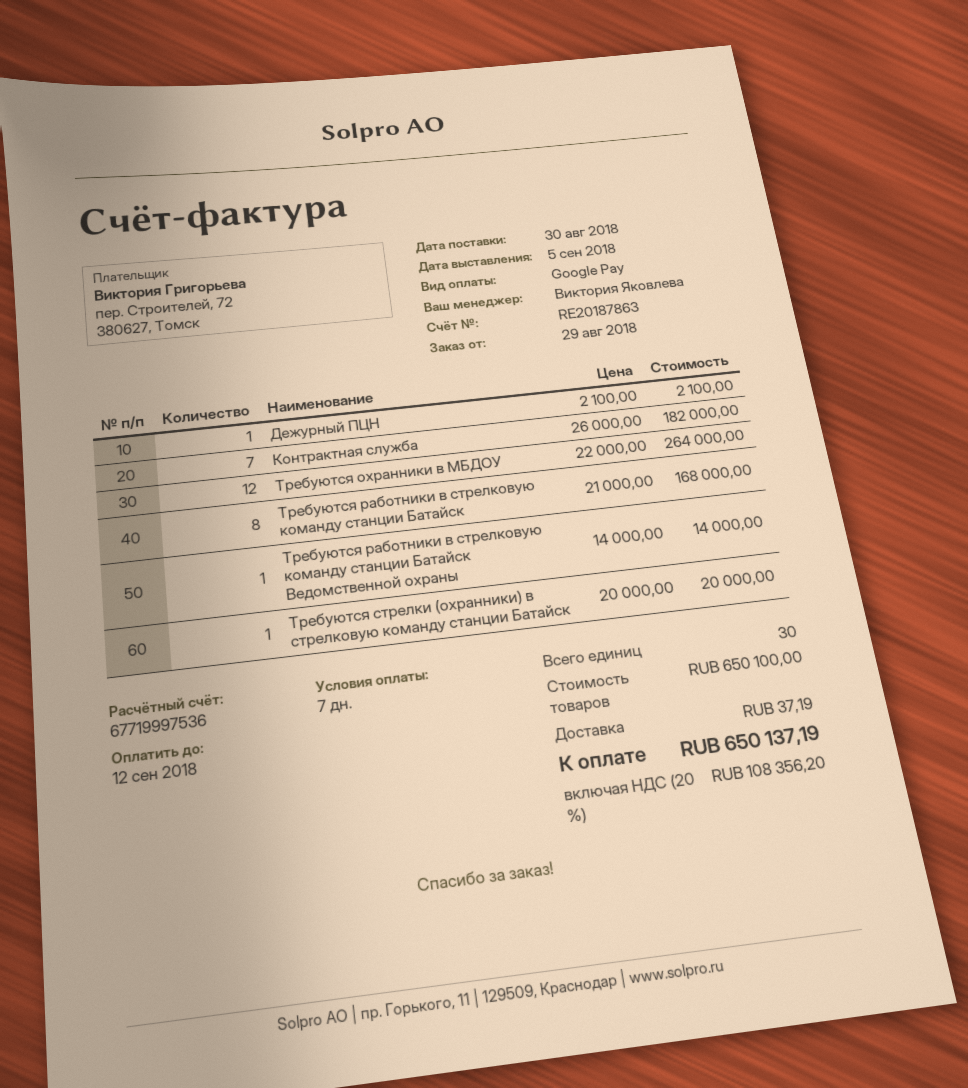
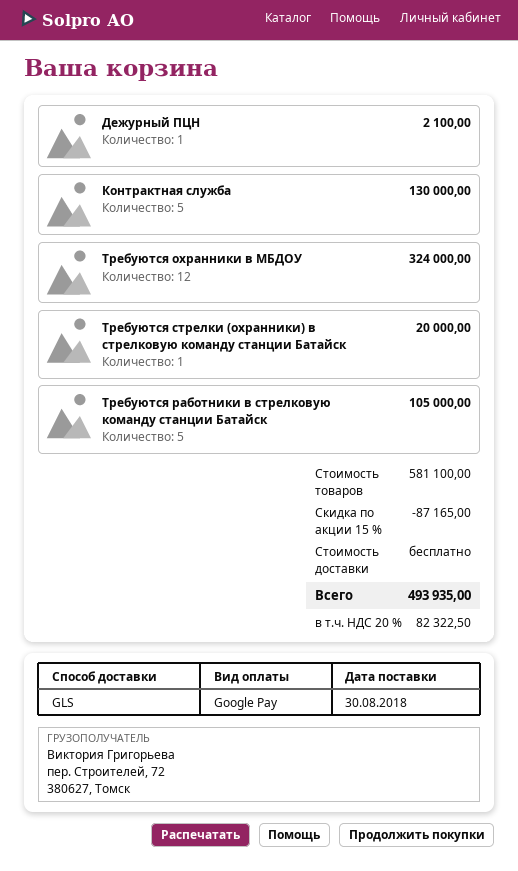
Контрактная служба: 7 for 182000.00 -> 5 for 130000.00
Требуются охранники в МБДОУ: 12 for 264000.00 -> 12 for 324000.00
Требуются работники в стрелковую команду станции Батайск: 8 for 168000.00 -> 5 for 105000.00
Требуются работники в стрелковую команду станции Батайск Ведомственной охраны: 1 for 14000.00 -> none
subtotal: 650100.00 -> 581100.00
discount: none -> 15% = 87165.00
shipping: 37.19 -> 0.00
tax: 20% = 108356.20 -> 20% = 82322.50
total: 650137.19 -> 493935.00

